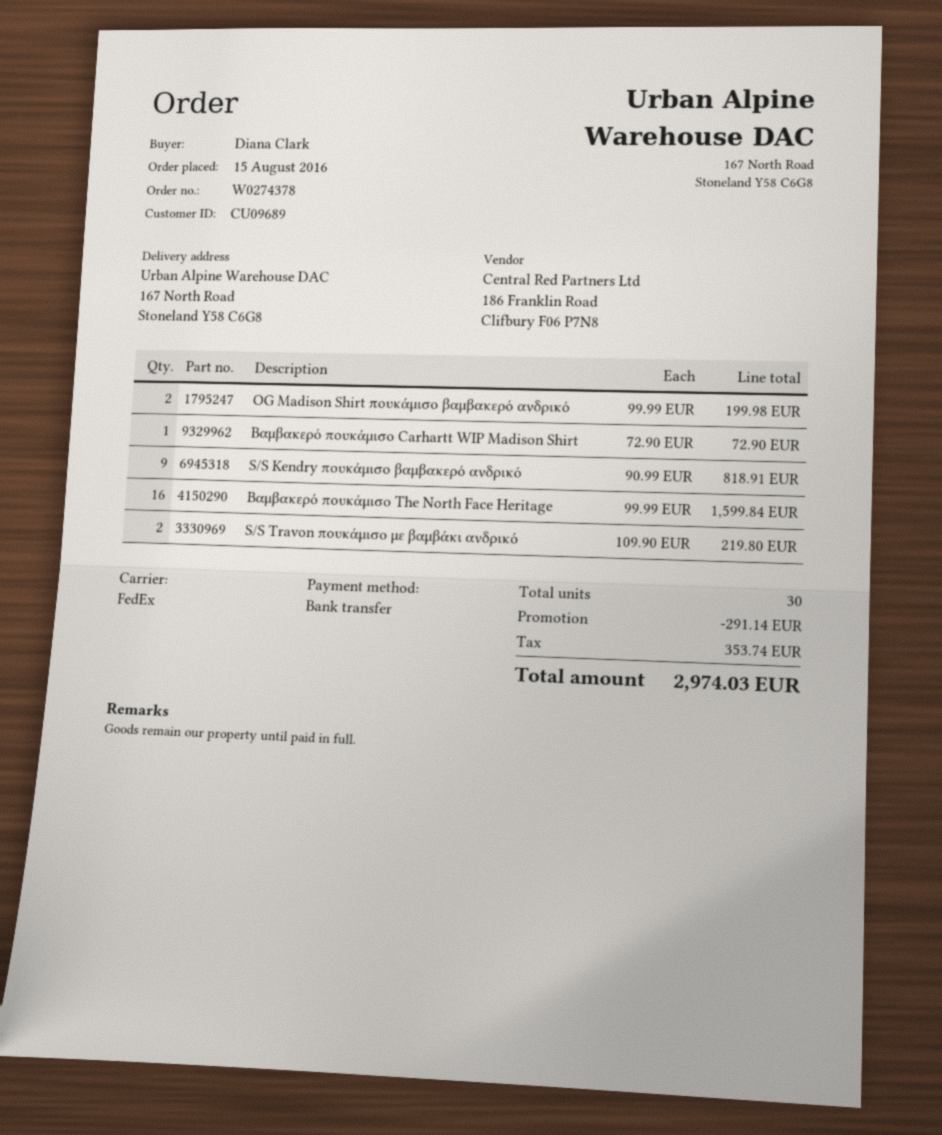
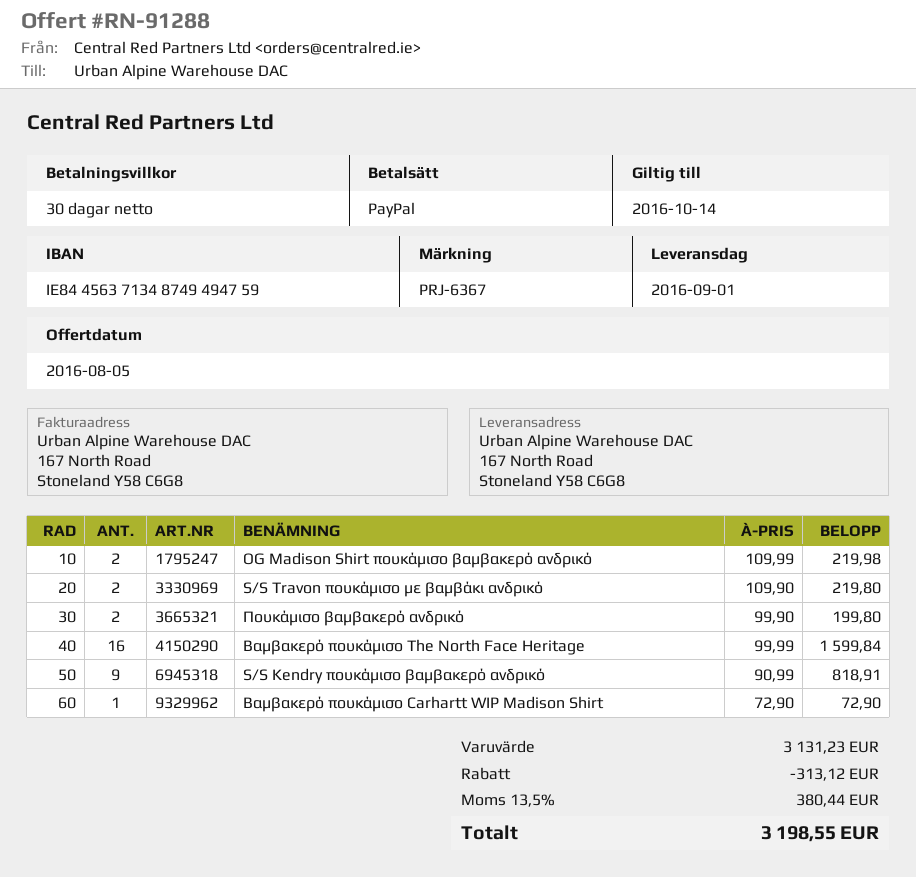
payment method: bank transfer -> PayPal
OG Madison Shirt πουκάμισο βαμβακερό ανδρικό: 2 x 99.99 = 199.98 -> 2 x 109.99 = 219.98
Πουκάμισο βαμβακερό ανδρικό: none -> 2 x 99.90 = 199.80
discount: 291.14 -> 313.12
tax: 353.74 -> 380.44
total: 2974.03 -> 3198.55

